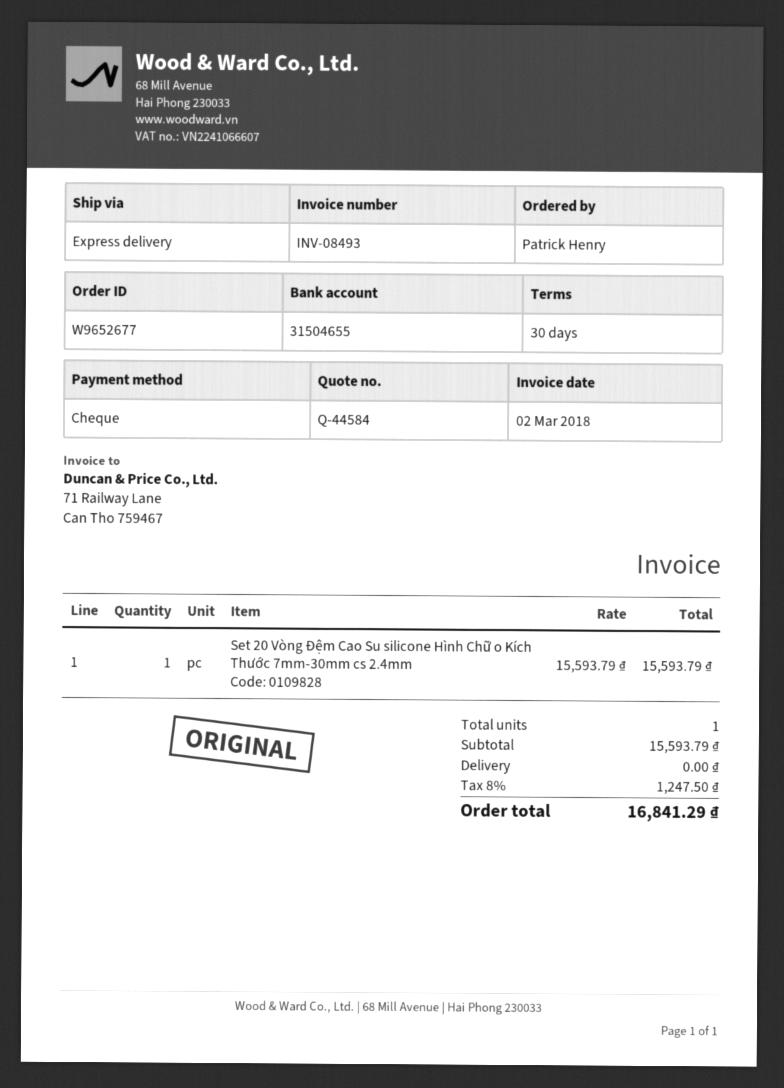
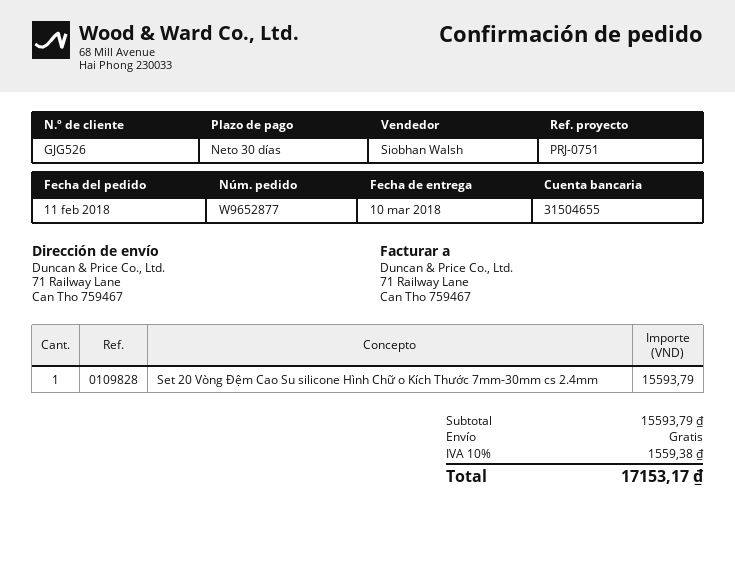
order number: W9652677 -> W9652877
tax: 8% = 1247.50 -> 10% = 1559.38
total: 16841.29 -> 17153.17

